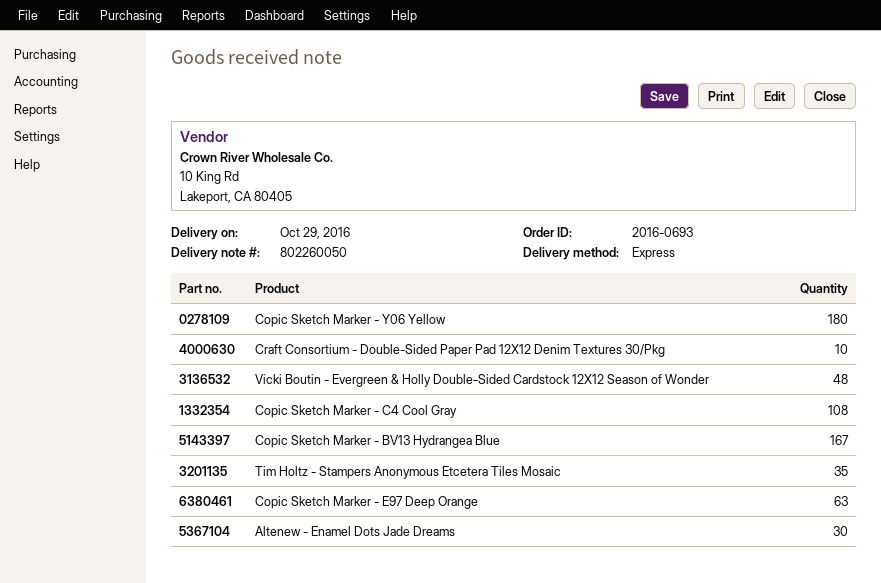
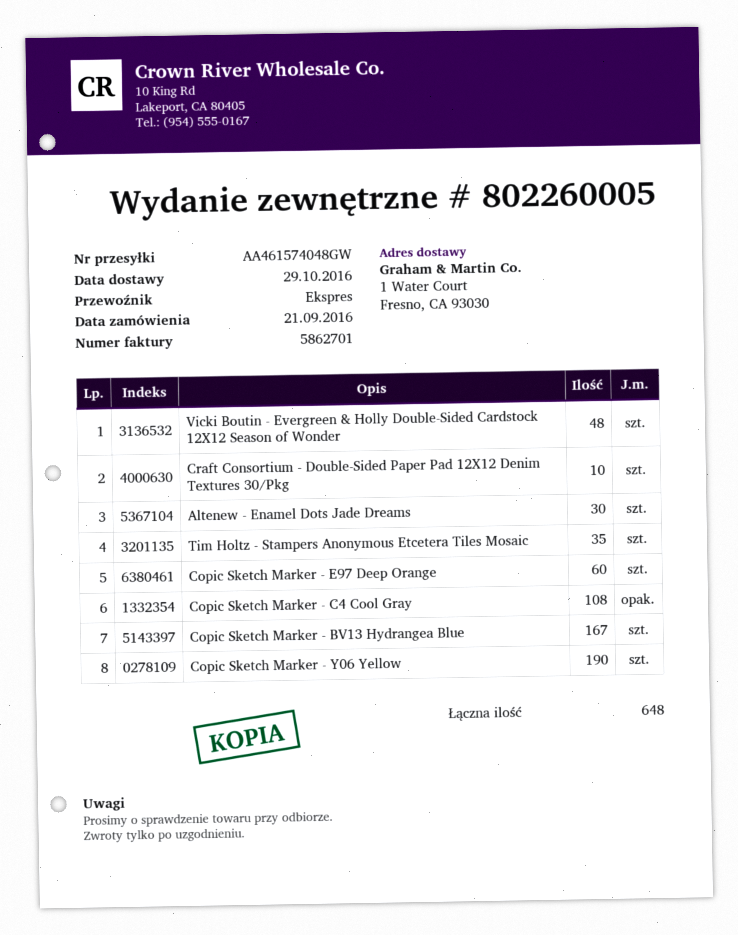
delivery note number: 802260050 -> 802260005
Copic Sketch Marker - Y06 Yellow: 180 -> 190
Copic Sketch Marker - E97 Deep Orange: 63 -> 60

